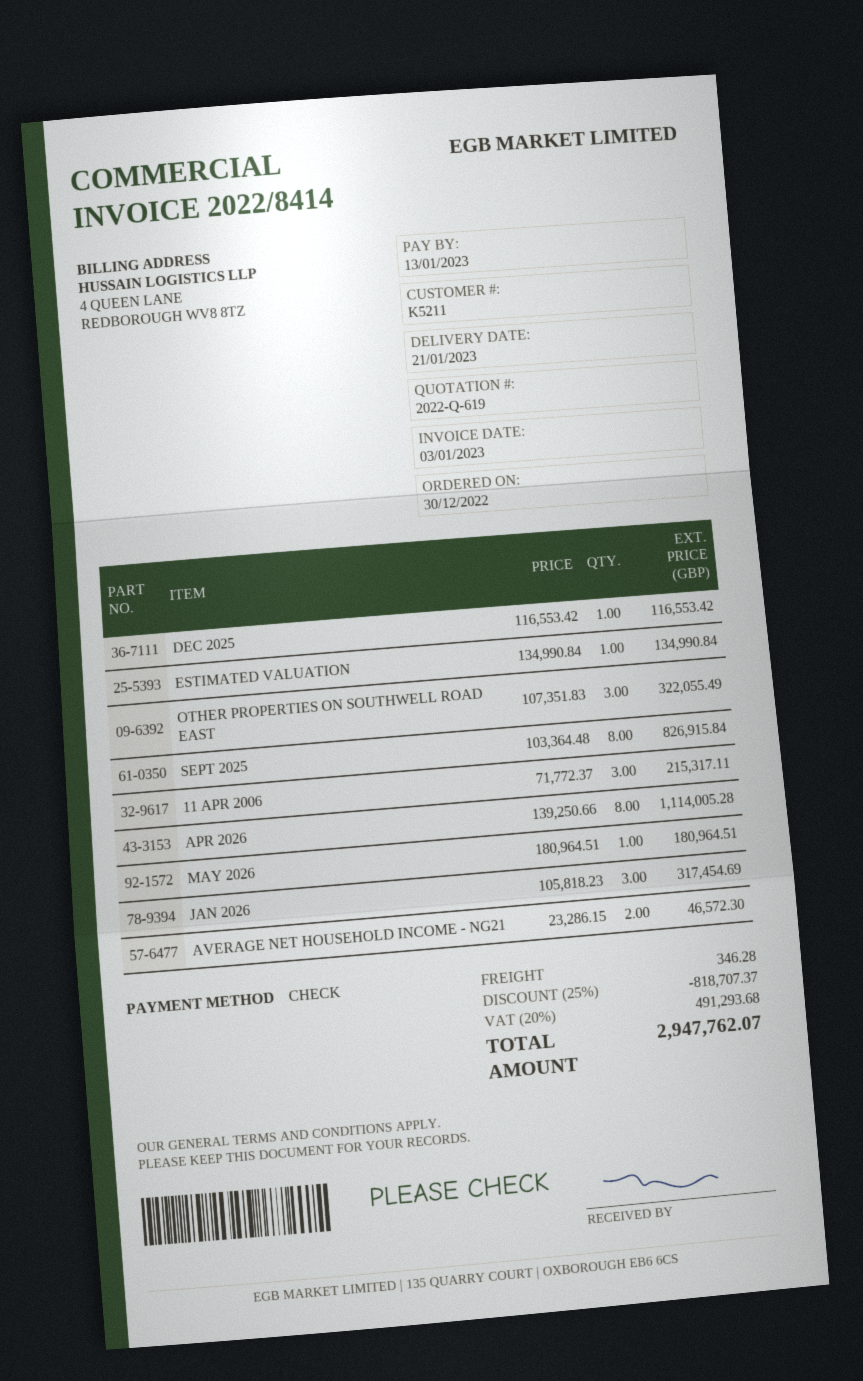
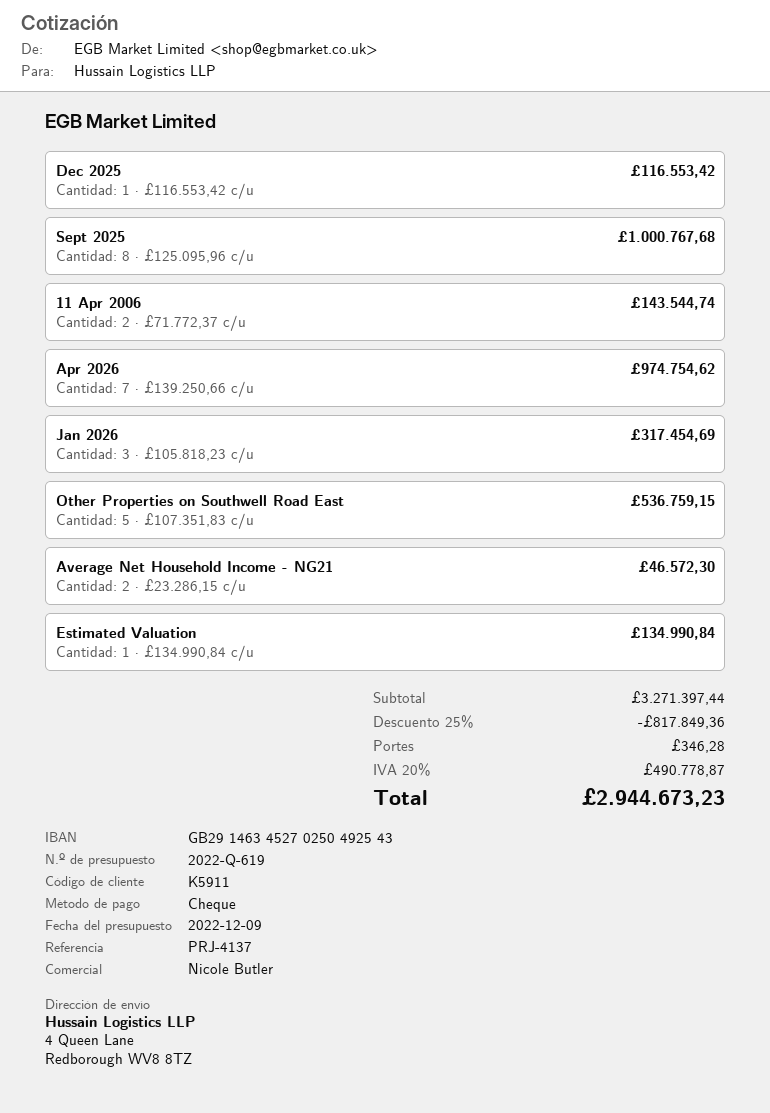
customer number: K5211 -> K5911
OTHER PROPERTIES ON SOUTHWELL ROAD EAST: 3 x 107351.83 = 322055.49 -> 5 x 107351.83 = 536759.15
SEPT 2025: 8 x 103364.48 = 826915.84 -> 8 x 125095.96 = 1000767.68
11 APR 2006: 3 x 71772.37 = 215317.11 -> 2 x 71772.37 = 143544.74
APR 2026: 8 x 139250.66 = 1114005.28 -> 7 x 139250.66 = 974754.62
MAY 2026: 1 x 180964.51 = 180964.51 -> none
discount: 25% = 818707.37 -> 25% = 817849.36
tax: 20% = 491293.68 -> 20% = 490778.87
total: 2947762.07 -> 2944673.23

